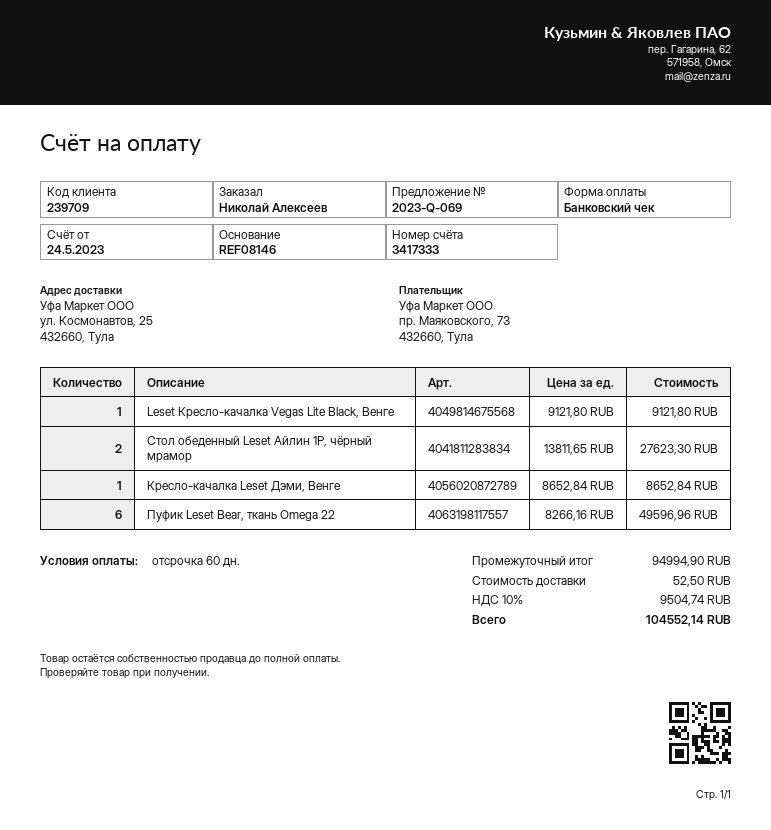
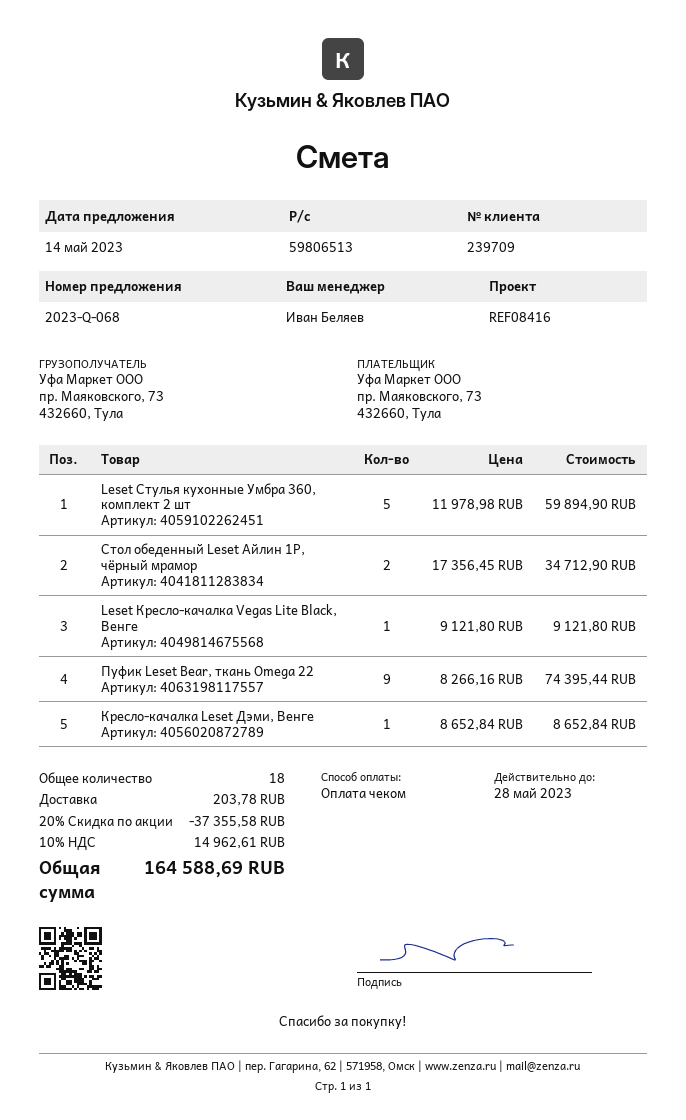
quote number: 2023-Q-069 -> 2023-Q-068
reference: REF08146 -> REF08416
ship to: ул. Космонавтов, 25, 432660, Тула -> пр. Маяковского, 73, 432660, Тула
Стол обеденный Leset Айлин 1Р, чёрный мрамор: 2 x 13811.65 = 27623.30 -> 2 x 17356.45 = 34712.90
Пуфик Leset Bear, ткань Omega 22: 6 x 8266.16 = 49596.96 -> 9 x 8266.16 = 74395.44
Leset Стулья кухонные Умбра 360, комплект 2 шт: none -> 5 x 11978.98 = 59894.90
discount: none -> 20% = 37355.58
shipping: 52.50 -> 203.78
tax: 10% = 9504.74 -> 10% = 14962.61
total: 104552.14 -> 164588.69

